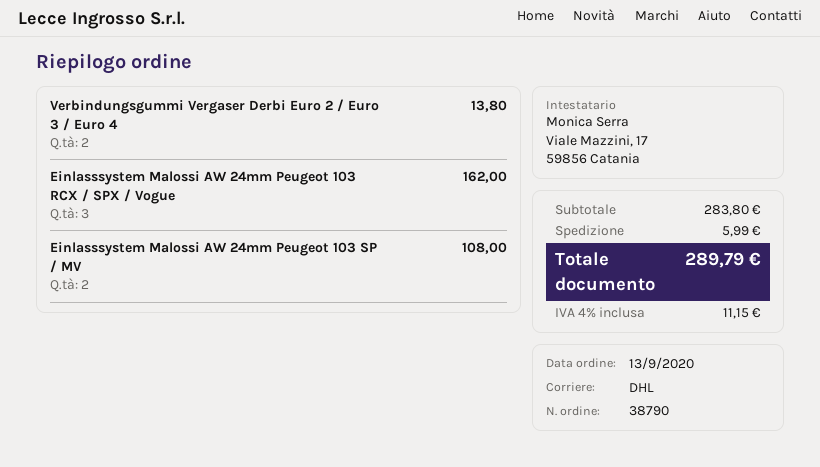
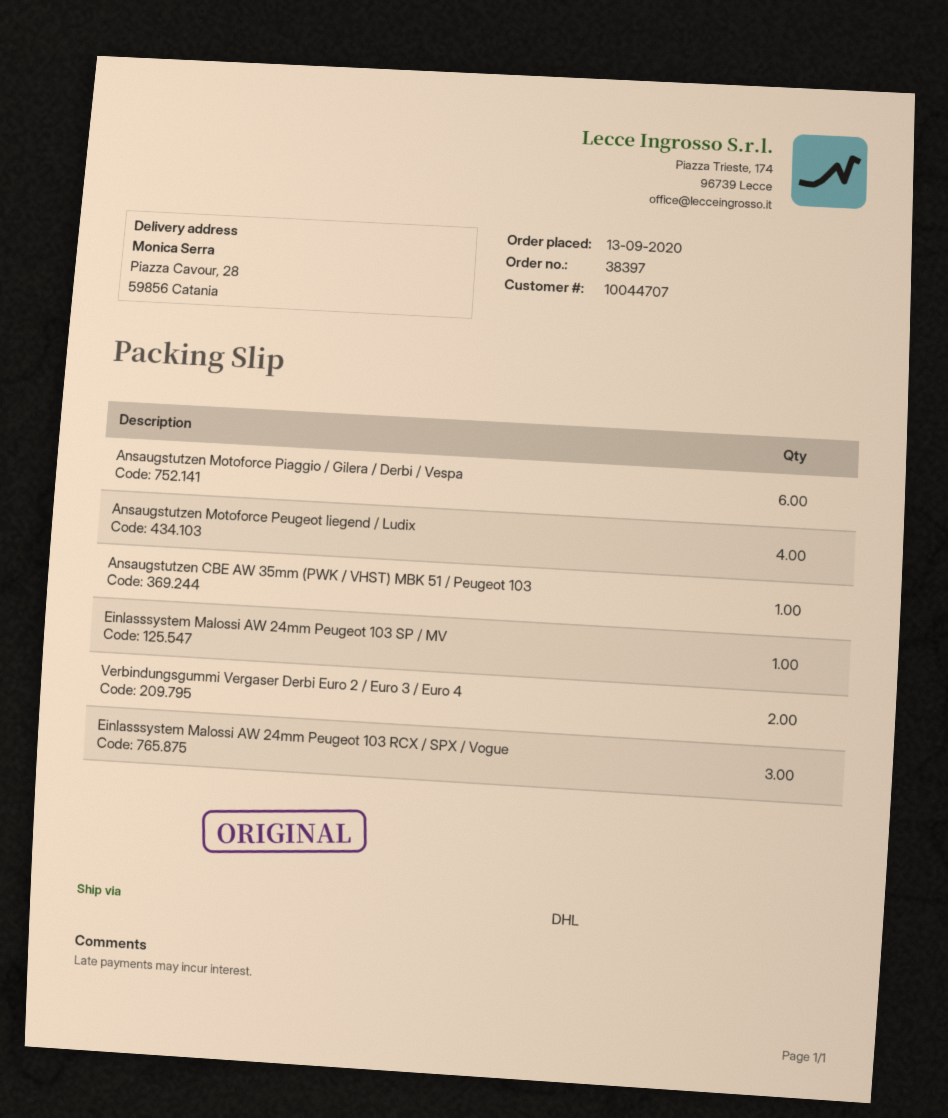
order number: 38790 -> 38397
Einlasssystem Malossi AW 24mm Peugeot 103 SP / MV: 2 -> 1
Ansaugstutzen Motoforce Piaggio / Gilera / Derbi / Vespa: none -> 6
Ansaugstutzen Motoforce Peugeot liegend / Ludix: none -> 4
Ansaugstutzen CBE AW 35mm (PWK / VHST) MBK 51 / Peugeot 103: none -> 1

